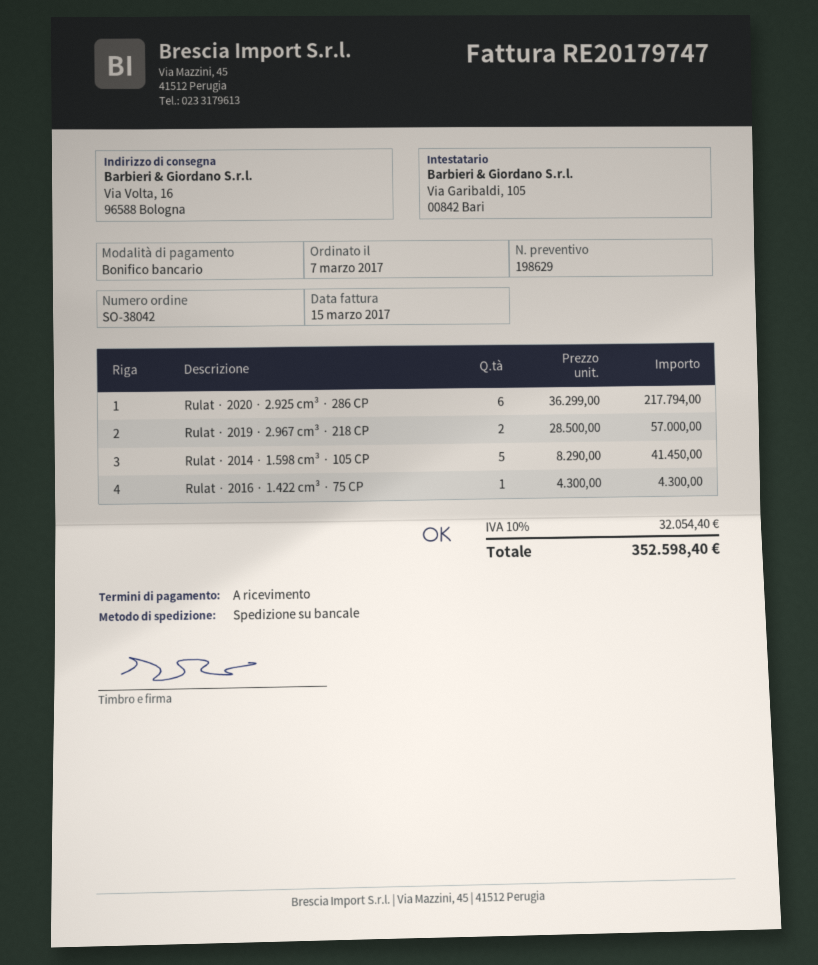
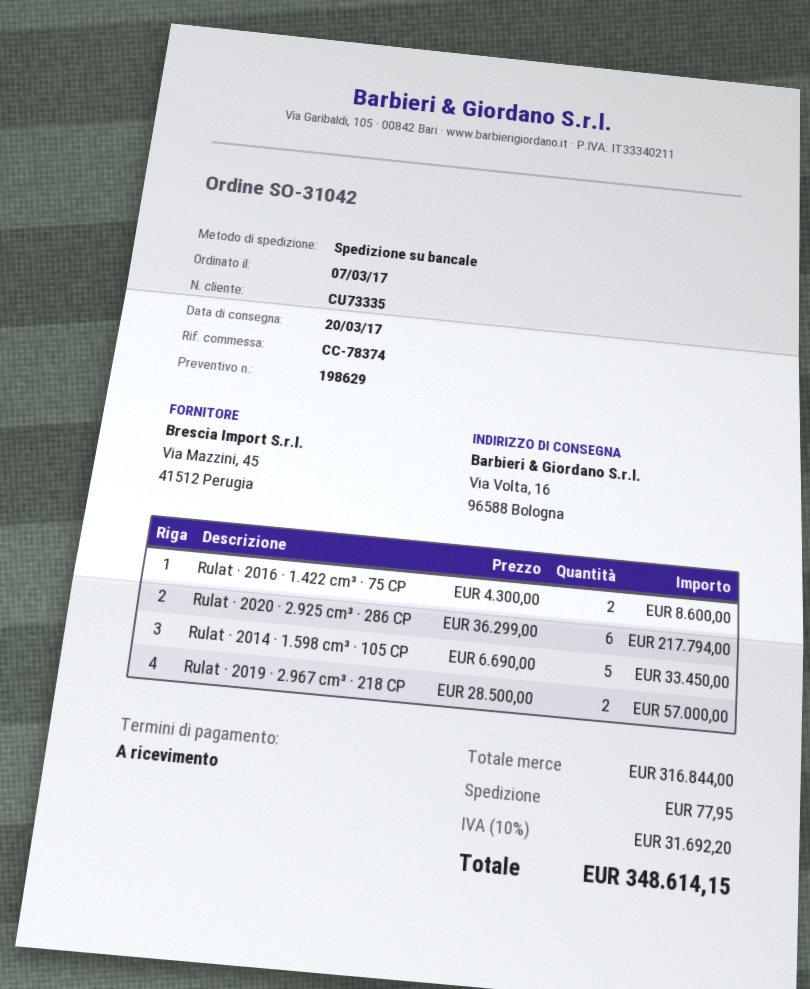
order number: SO-38042 -> SO-31042
Rulat · 2014 · 1.598 cm³ · 105 CP: 5 x 8290.00 = 41450.00 -> 5 x 6690.00 = 33450.00
Rulat · 2016 · 1.422 cm³ · 75 CP: 1 x 4300.00 = 4300.00 -> 2 x 4300.00 = 8600.00
shipping: none -> 77.95
tax: 10% = 32054.40 -> 10% = 31692.20
total: 352598.40 -> 348614.15

